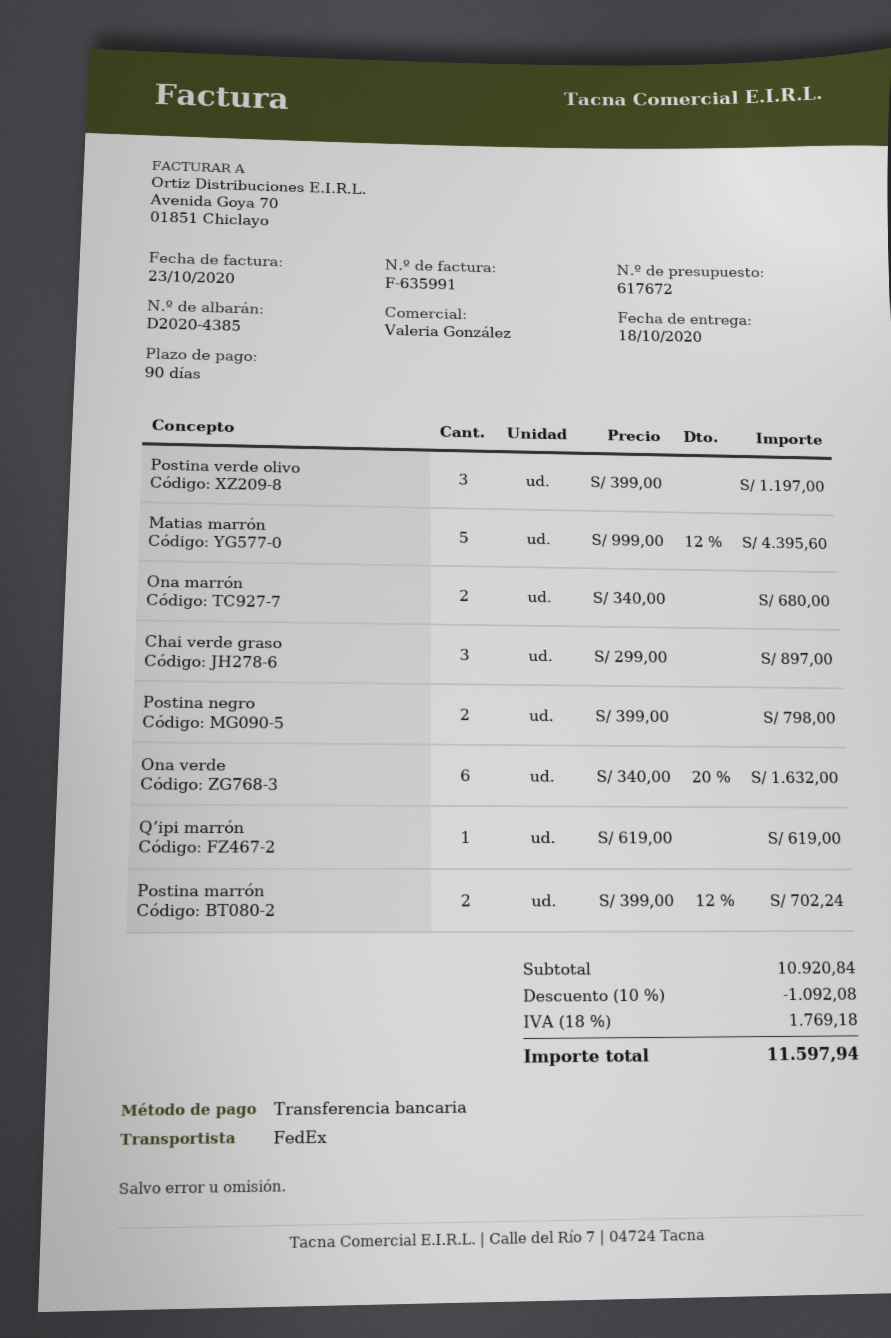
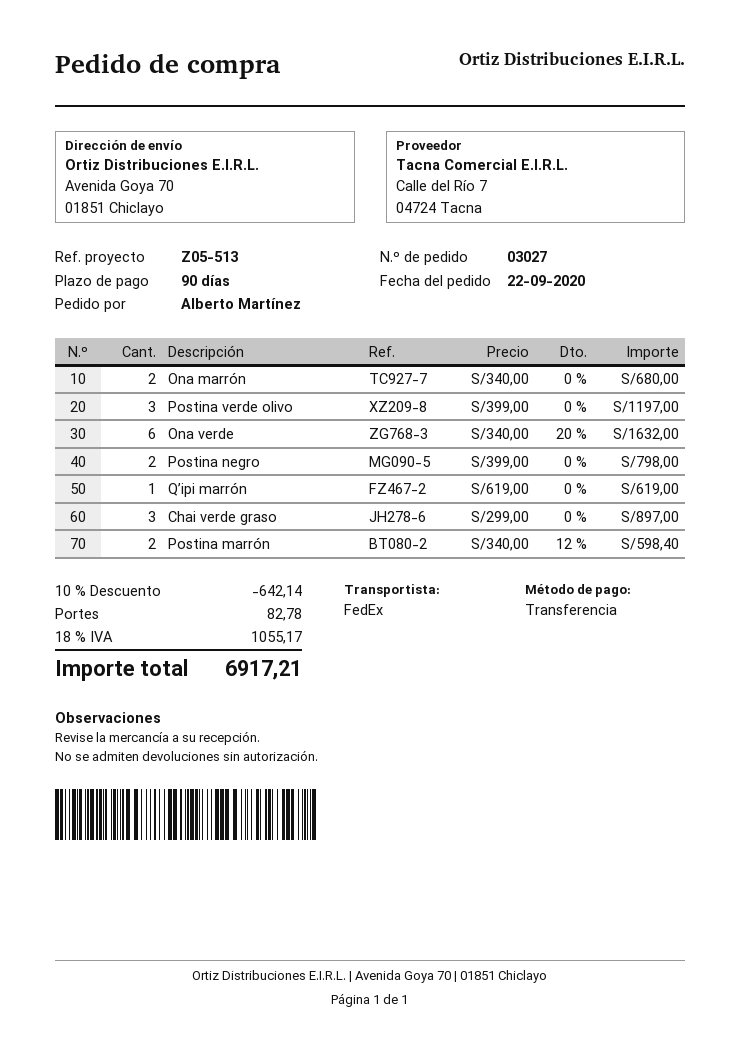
Matias marrón: 5 x 999.00 - 12% = 4395.60 -> none
Postina marrón: 2 x 399.00 - 12% = 702.24 -> 2 x 340.00 - 12% = 598.40
discount: 10% = 1092.08 -> 10% = 642.14
shipping: none -> 82.78
tax: 18% = 1769.18 -> 18% = 1055.17
total: 11597.94 -> 6917.21

